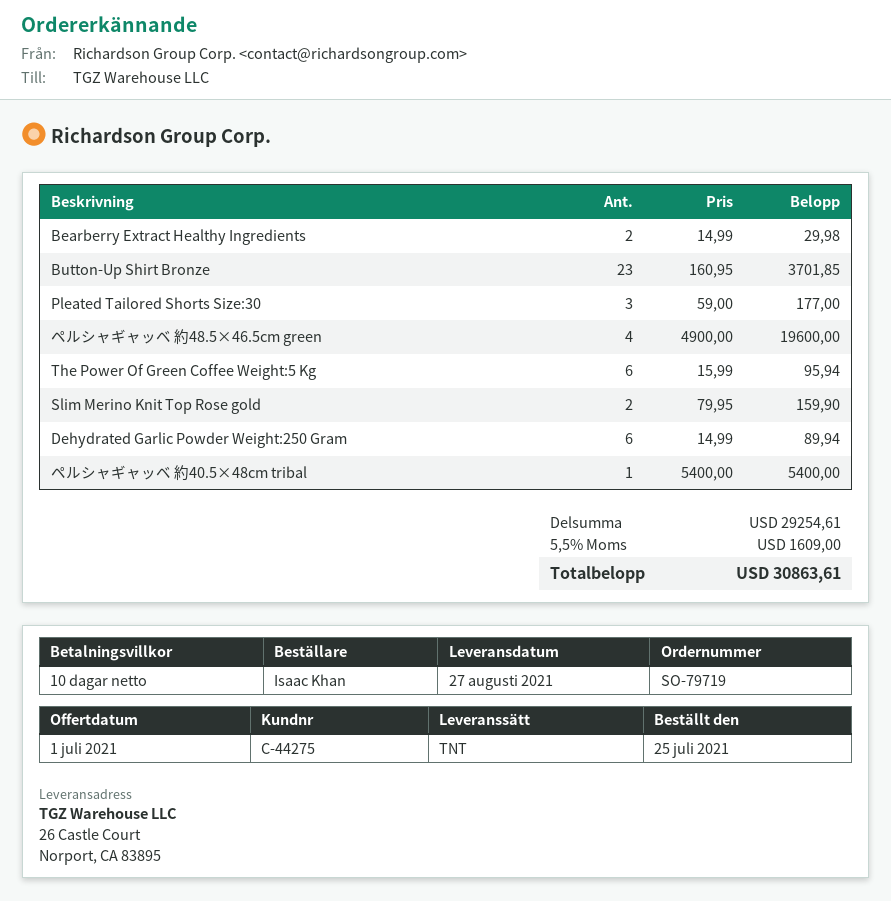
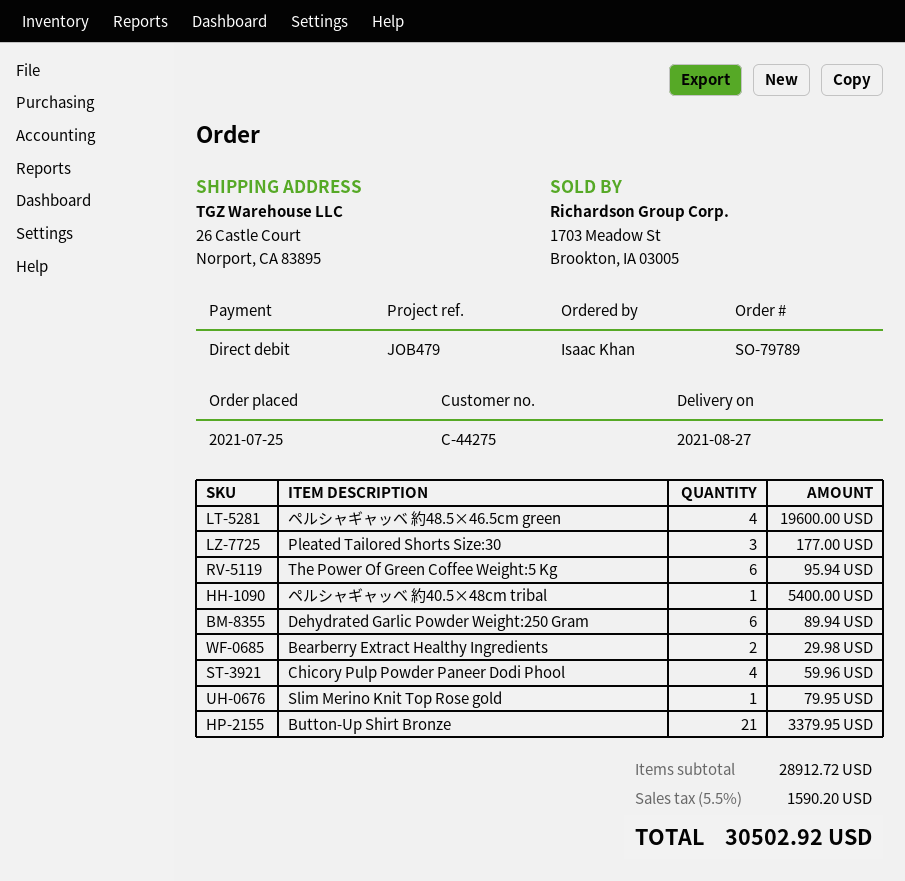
order number: SO-79719 -> SO-79789
Button-Up Shirt Bronze: 23 for 3701.85 -> 21 for 3379.95
Slim Merino Knit Top Rose gold: 2 for 159.90 -> 1 for 79.95
Chicory Pulp Powder Paneer Dodi Phool: none -> 4 for 59.96
subtotal: 29254.61 -> 28912.72
tax: 5.5% = 1609.00 -> 5.5% = 1590.20
total: 30863.61 -> 30502.92

